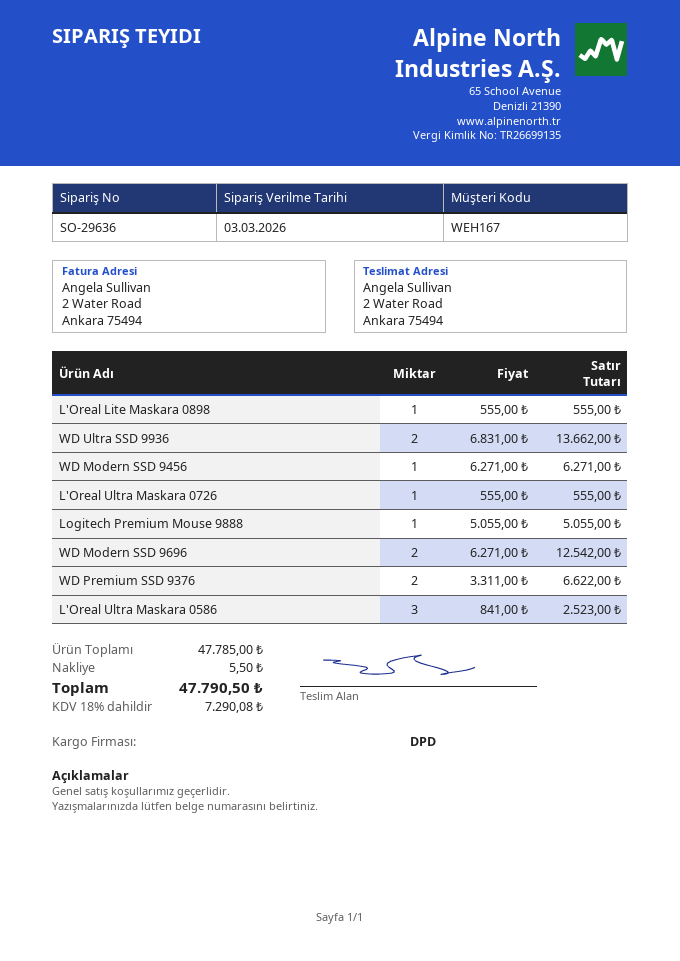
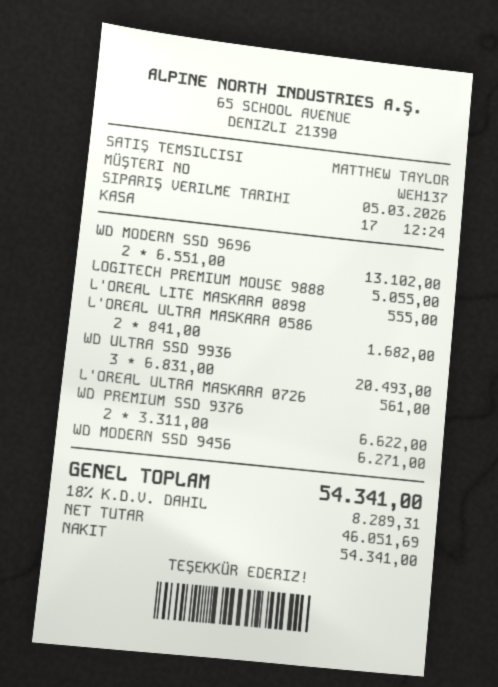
order date: 2026-03-03 -> 2026-03-05
customer number: WEH167 -> WEH137
WD Ultra SSD 9936: 2 x 6831.00 = 13662.00 -> 3 x 6831.00 = 20493.00
L'Oreal Ultra Maskara 0726: 1 x 555.00 = 555.00 -> 1 x 561.00 = 561.00
WD Modern SSD 9696: 2 x 6271.00 = 12542.00 -> 2 x 6551.00 = 13102.00
L'Oreal Ultra Maskara 0586: 3 x 841.00 = 2523.00 -> 2 x 841.00 = 1682.00
shipping: 5.50 -> none
tax: 18% = 7290.08 -> 18% = 8289.31
total: 47790.50 -> 54341.00

